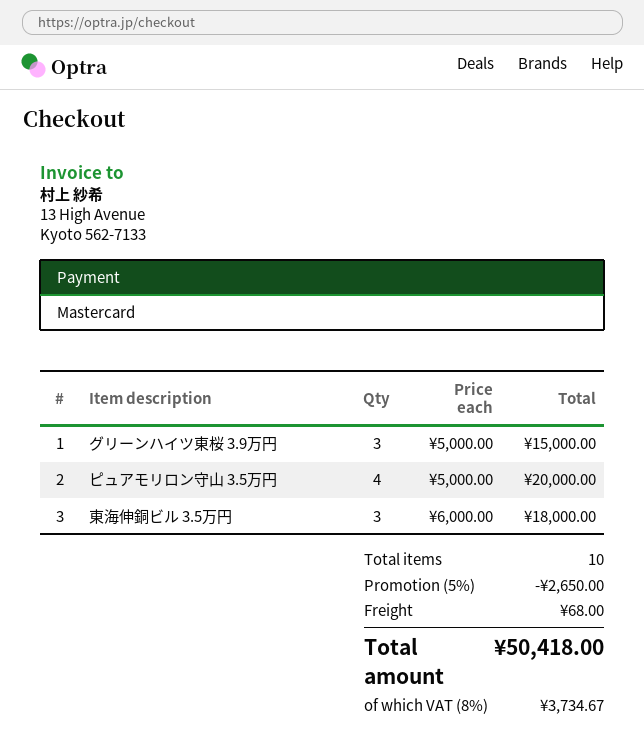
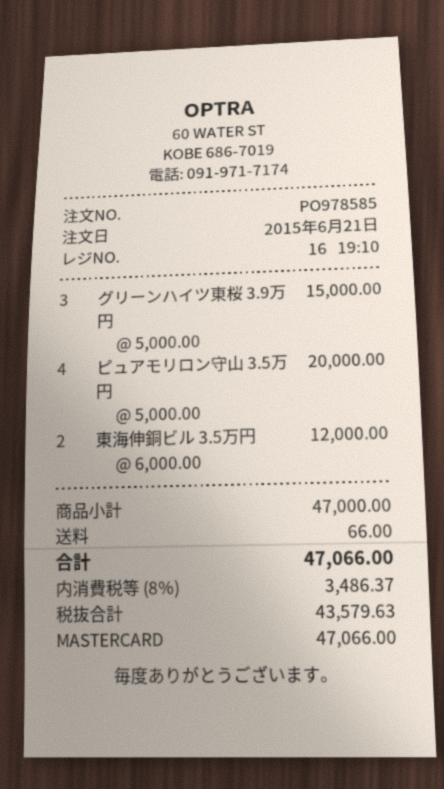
東海伸銅ビル 3.5万円: 3 x 6000.00 = 18000.00 -> 2 x 6000.00 = 12000.00
discount: 5% = 2650.00 -> none
shipping: 68.00 -> 66.00
tax: 8% = 3734.67 -> 8% = 3486.37
total: 50418.00 -> 47066.00

